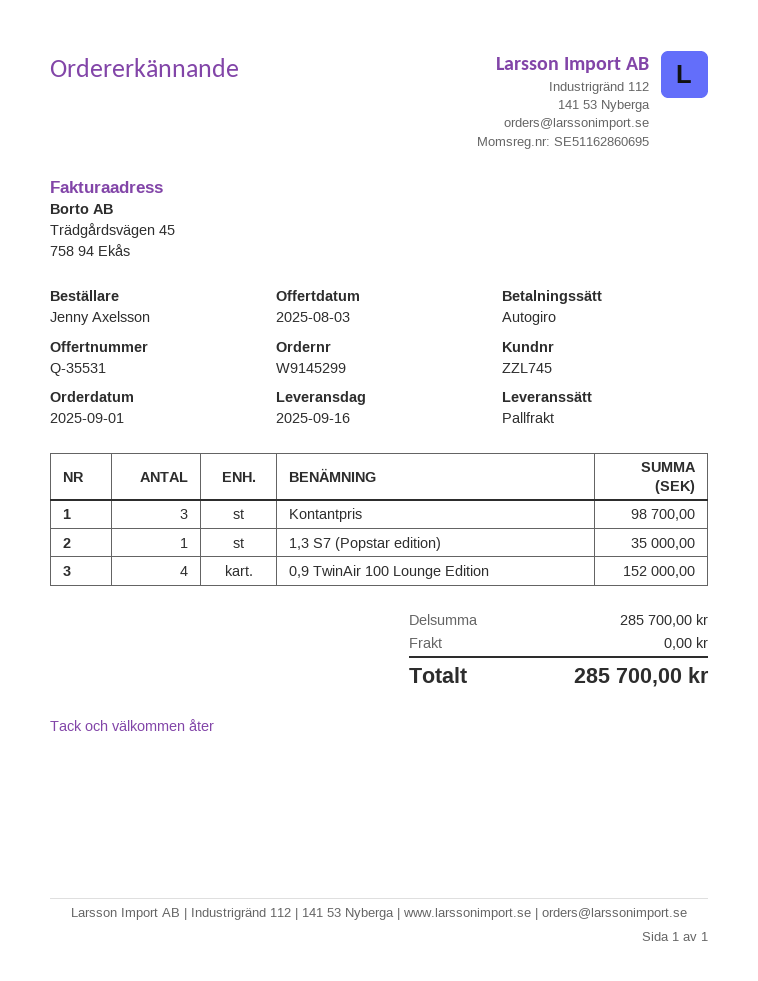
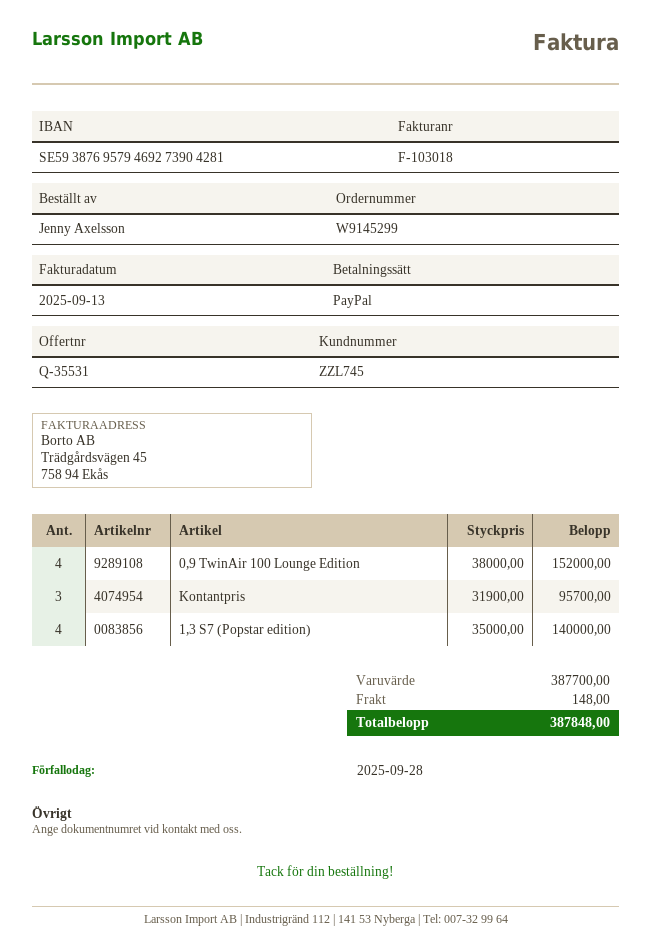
payment method: direct debit -> PayPal
Kontantpris: 3 for 98700.00 -> 3 for 95700.00
1,3 S7 (Popstar edition): 1 for 35000.00 -> 4 for 140000.00
subtotal: 285700.00 -> 387700.00
shipping: 0.00 -> 148.00
total: 285700.00 -> 387848.00

